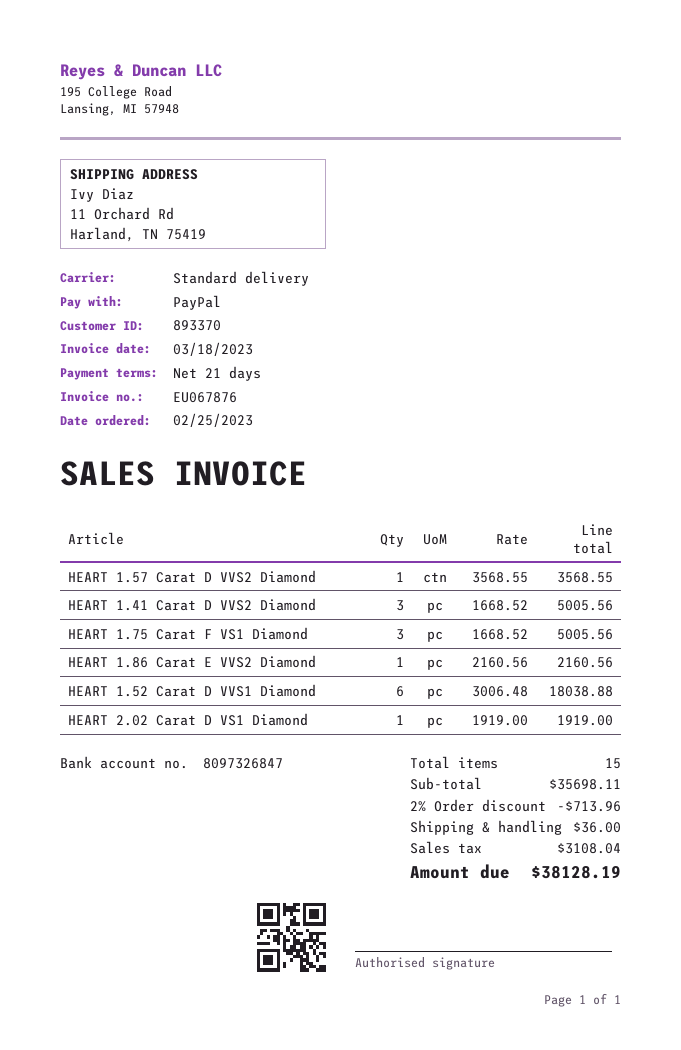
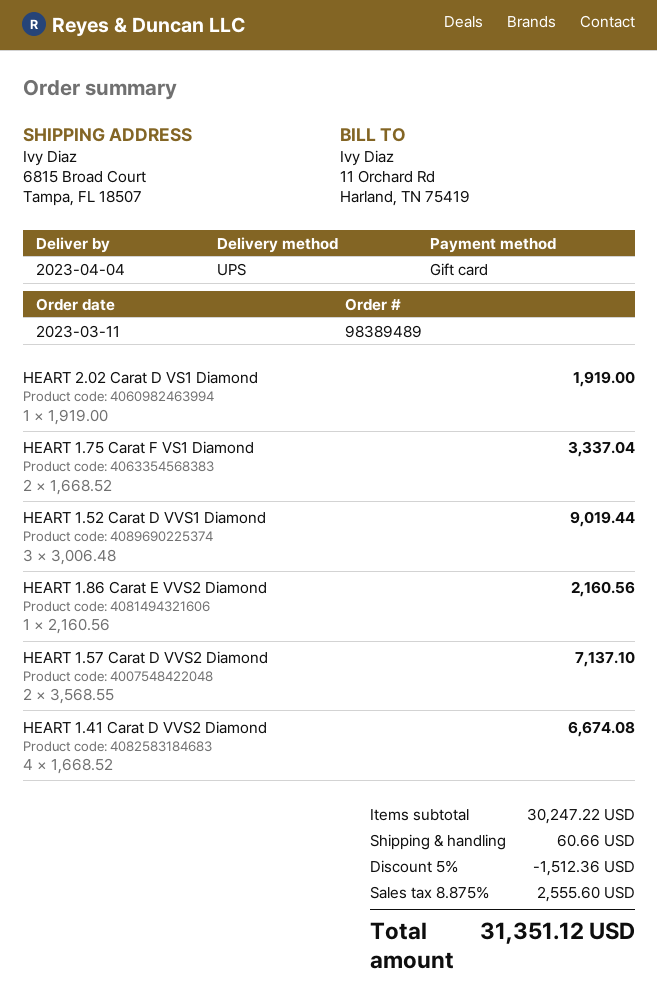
order date: 2023-02-25 -> 2023-03-11
payment method: PayPal -> gift card
shipping method: standard -> UPS
ship to: 11 Orchard Rd, Harland, TN 75419 -> 6815 Broad Court, Tampa, FL 18507
HEART 1.57 Carat D VVS2 Diamond: 1 x 3568.55 = 3568.55 -> 2 x 3568.55 = 7137.10
HEART 1.41 Carat D VVS2 Diamond: 3 x 1668.52 = 5005.56 -> 4 x 1668.52 = 6674.08
HEART 1.75 Carat F VS1 Diamond: 3 x 1668.52 = 5005.56 -> 2 x 1668.52 = 3337.04
HEART 1.52 Carat D VVS1 Diamond: 6 x 3006.48 = 18038.88 -> 3 x 3006.48 = 9019.44
subtotal: 35698.11 -> 30247.22
discount: 2% = 713.96 -> 5% = 1512.36
shipping: 36.00 -> 60.66
tax: 3108.04 -> 2555.60
total: 38128.19 -> 31351.12

